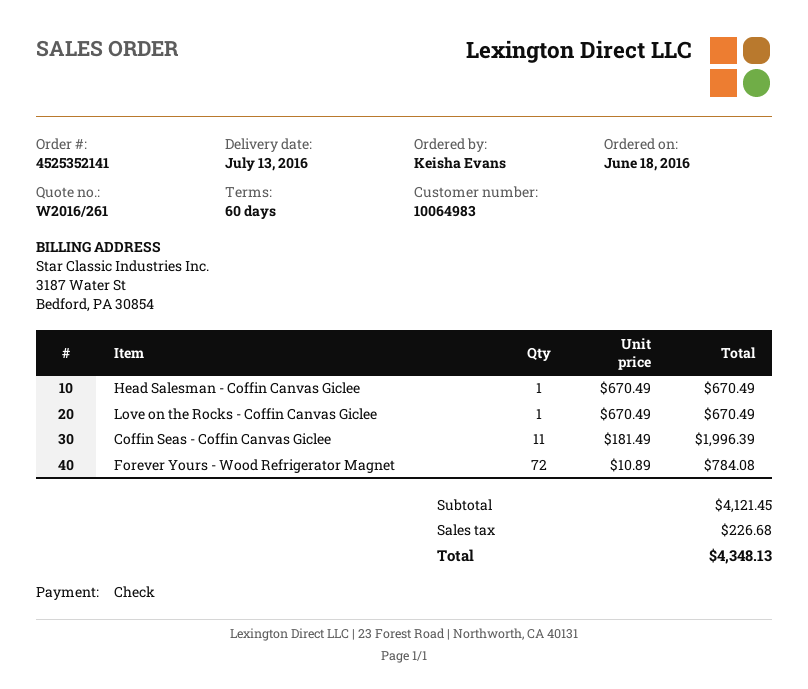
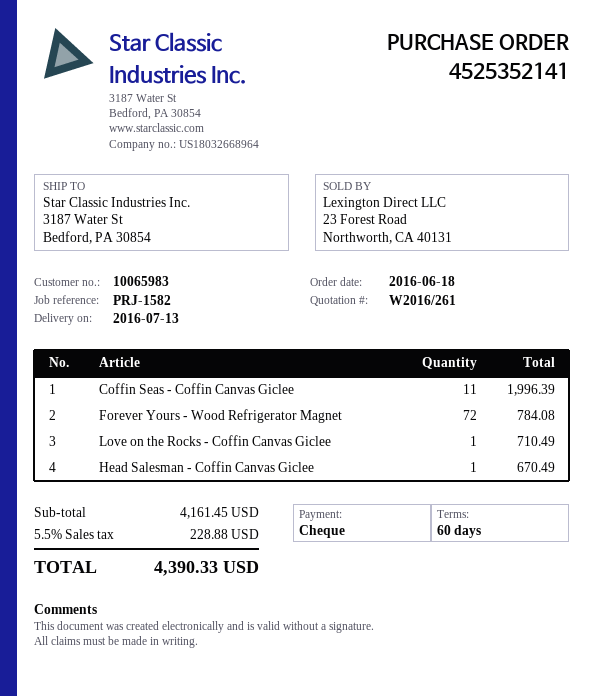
customer number: 10064983 -> 10065983
Love on the Rocks - Coffin Canvas Giclee: 1 for 670.49 -> 1 for 710.49
subtotal: 4121.45 -> 4161.45
tax: 226.68 -> 228.88
total: 4348.13 -> 4390.33

